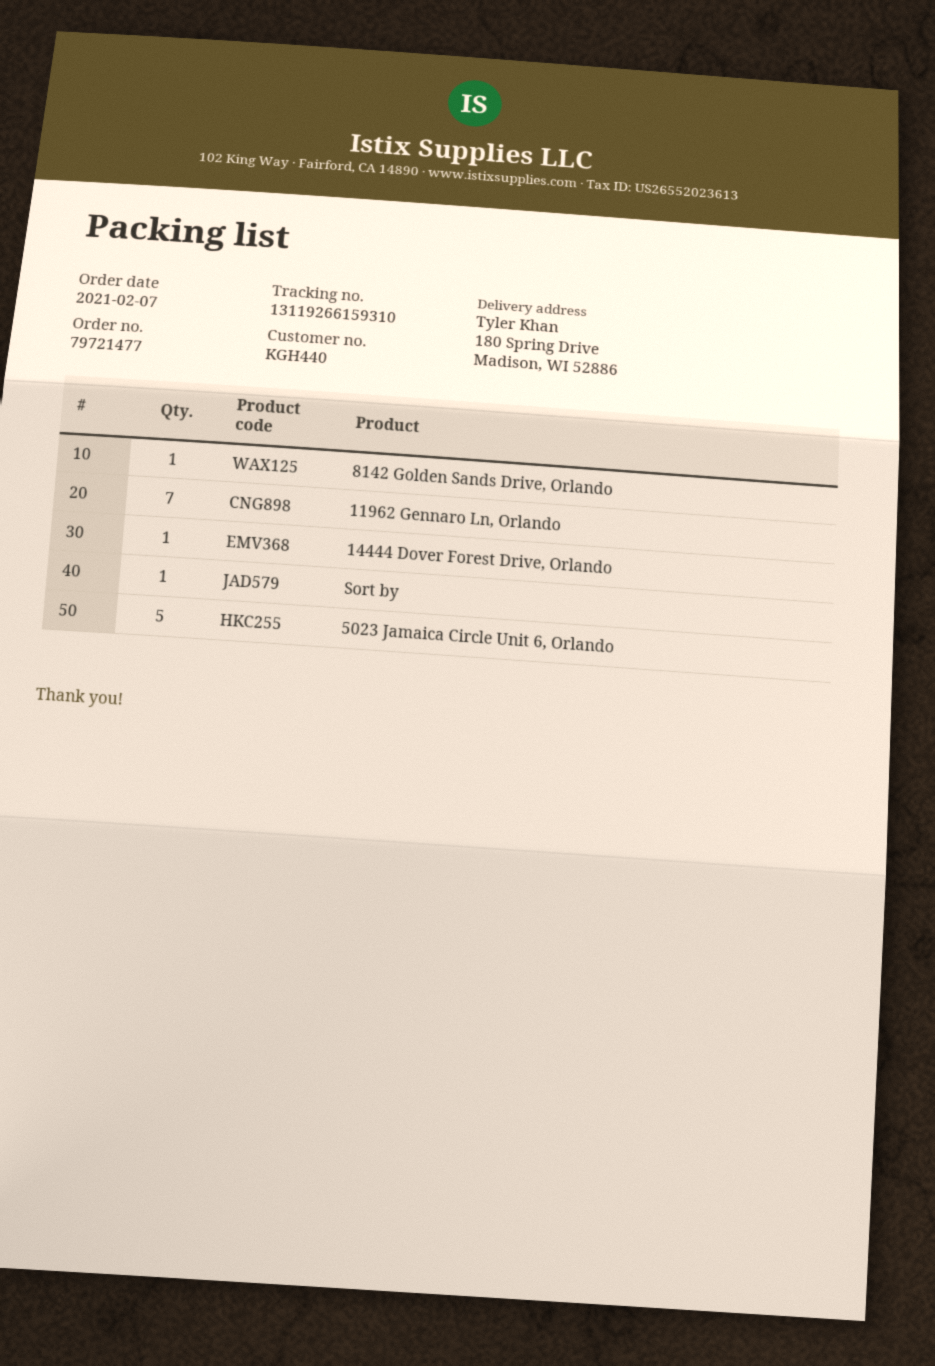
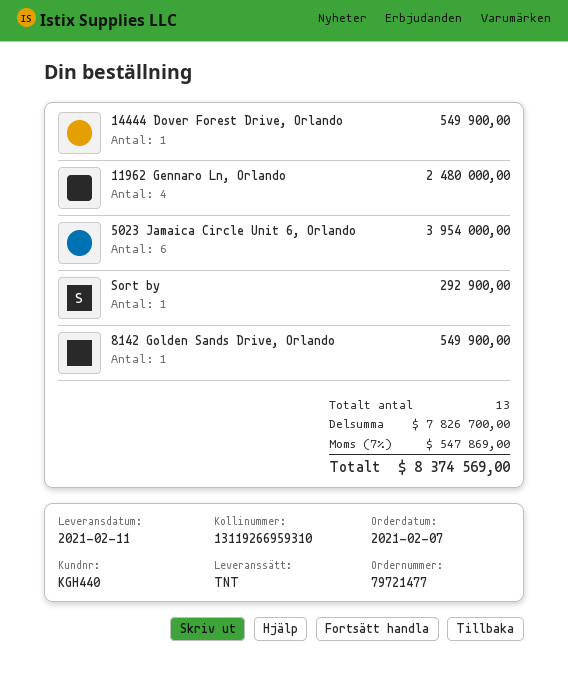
tracking number: 13119266159310 -> 13119266959310
11962 Gennaro Ln, Orlando: 7 -> 4
5023 Jamaica Circle Unit 6, Orlando: 5 -> 6

